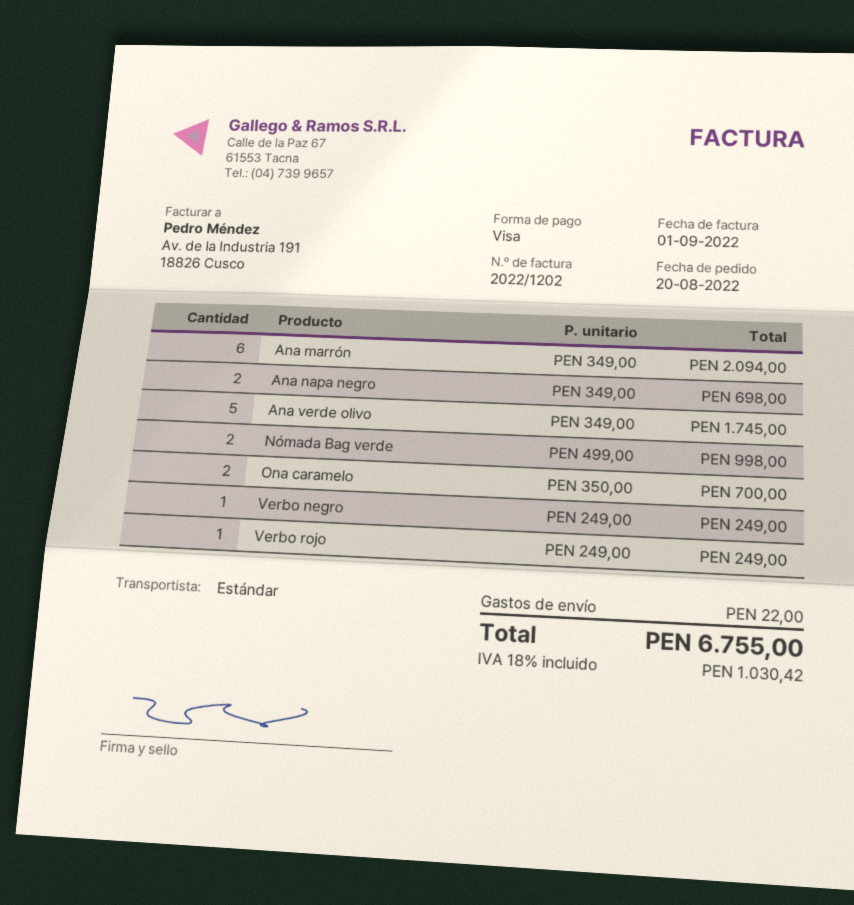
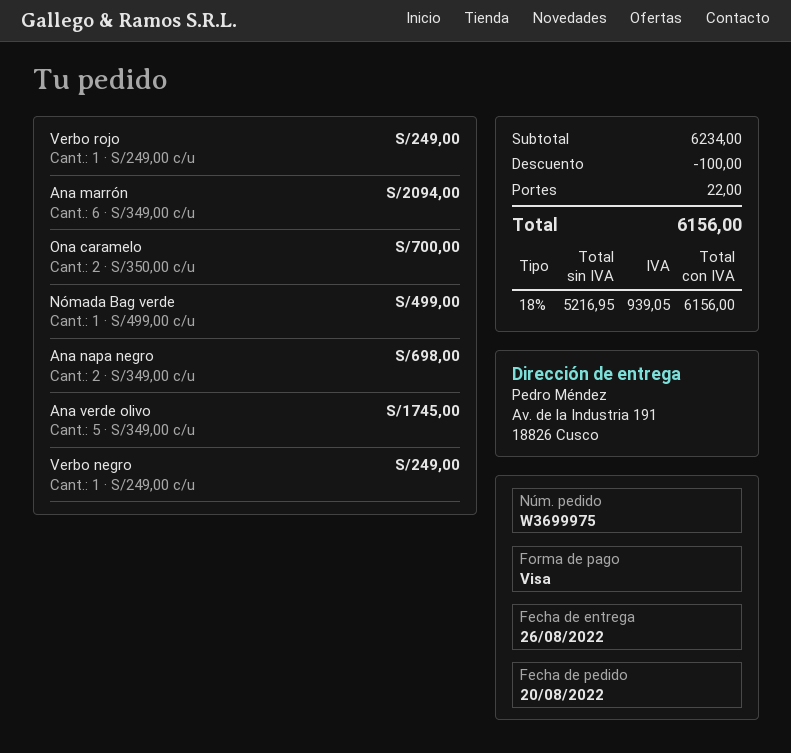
Nómada Bag verde: 2 x 499.00 = 998.00 -> 1 x 499.00 = 499.00
discount: none -> 100.00
tax: 18% = 1030.42 -> 18% = 939.05
total: 6755.00 -> 6156.00

